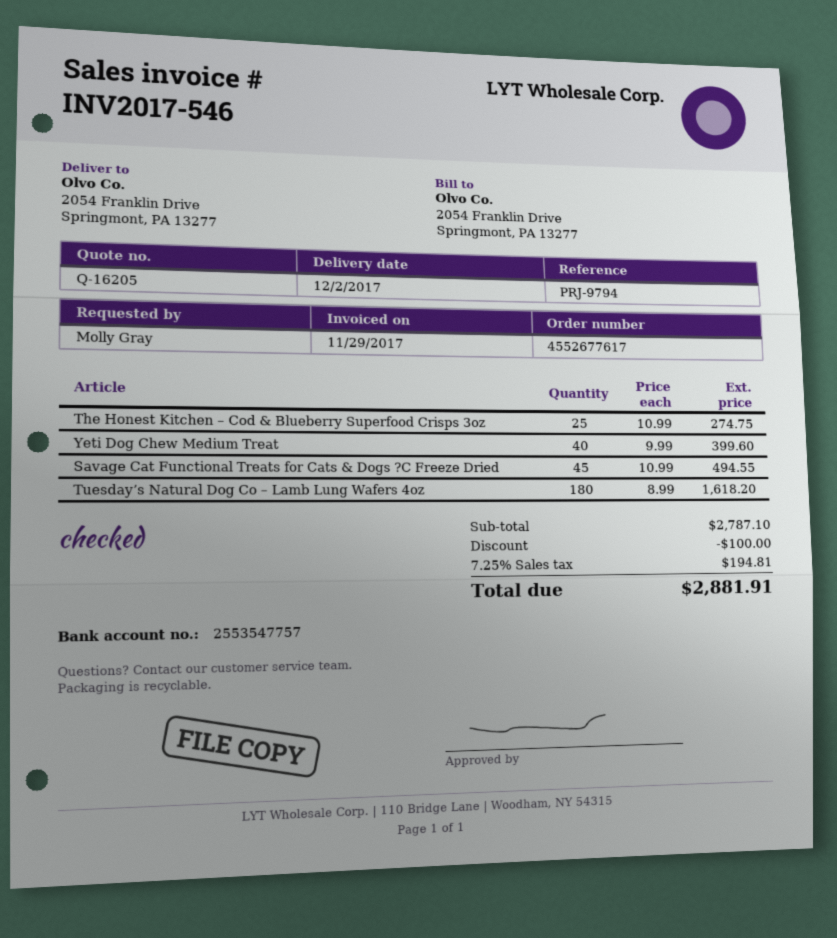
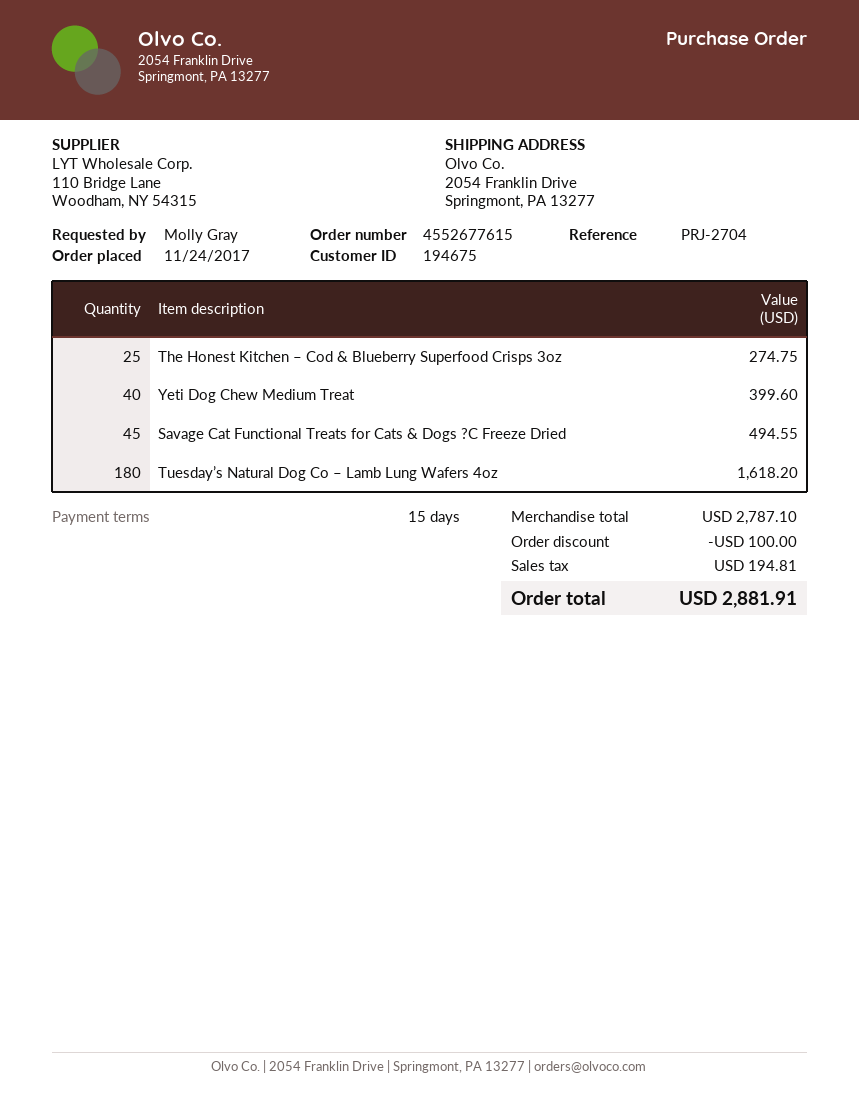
order number: 4552677617 -> 4552677615
reference: PRJ-9794 -> PRJ-2704

